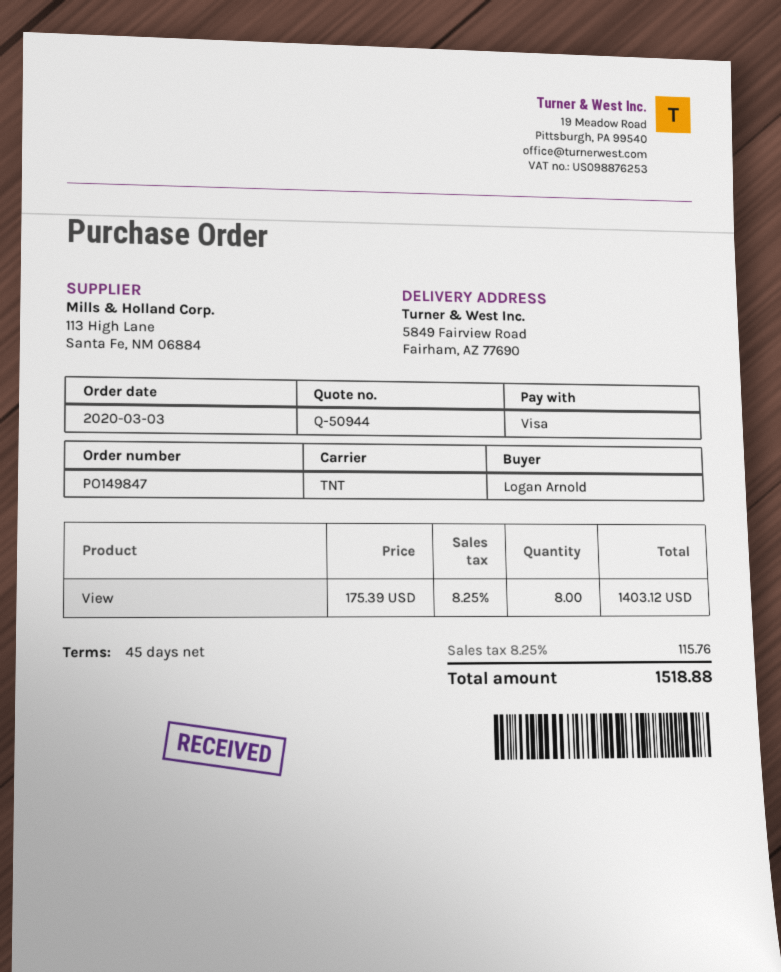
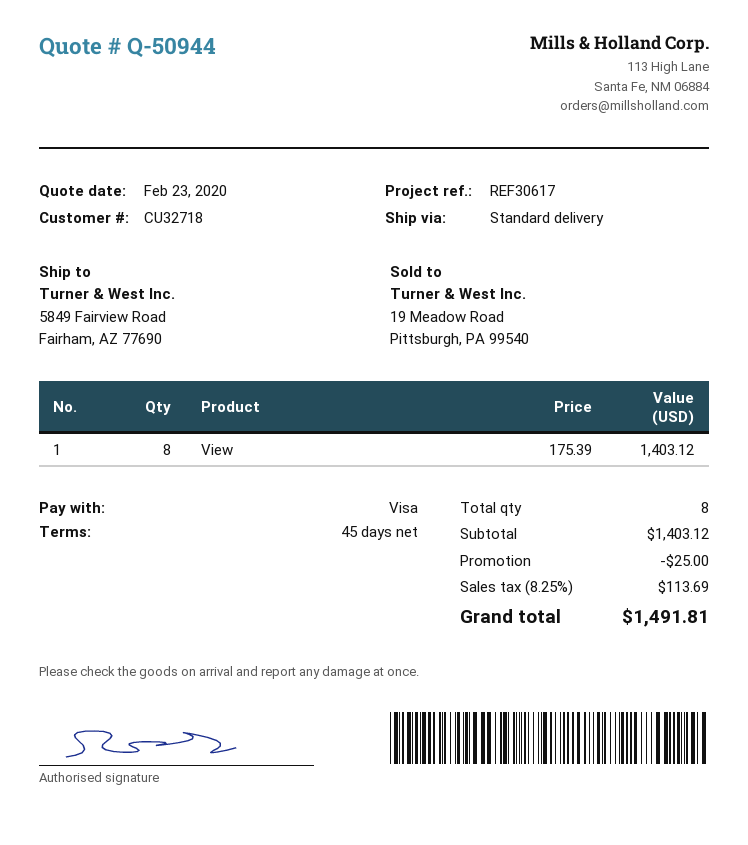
shipping method: TNT -> standard
discount: none -> 25.00
tax: 8.25% = 115.76 -> 8.25% = 113.69
total: 1518.88 -> 1491.81

